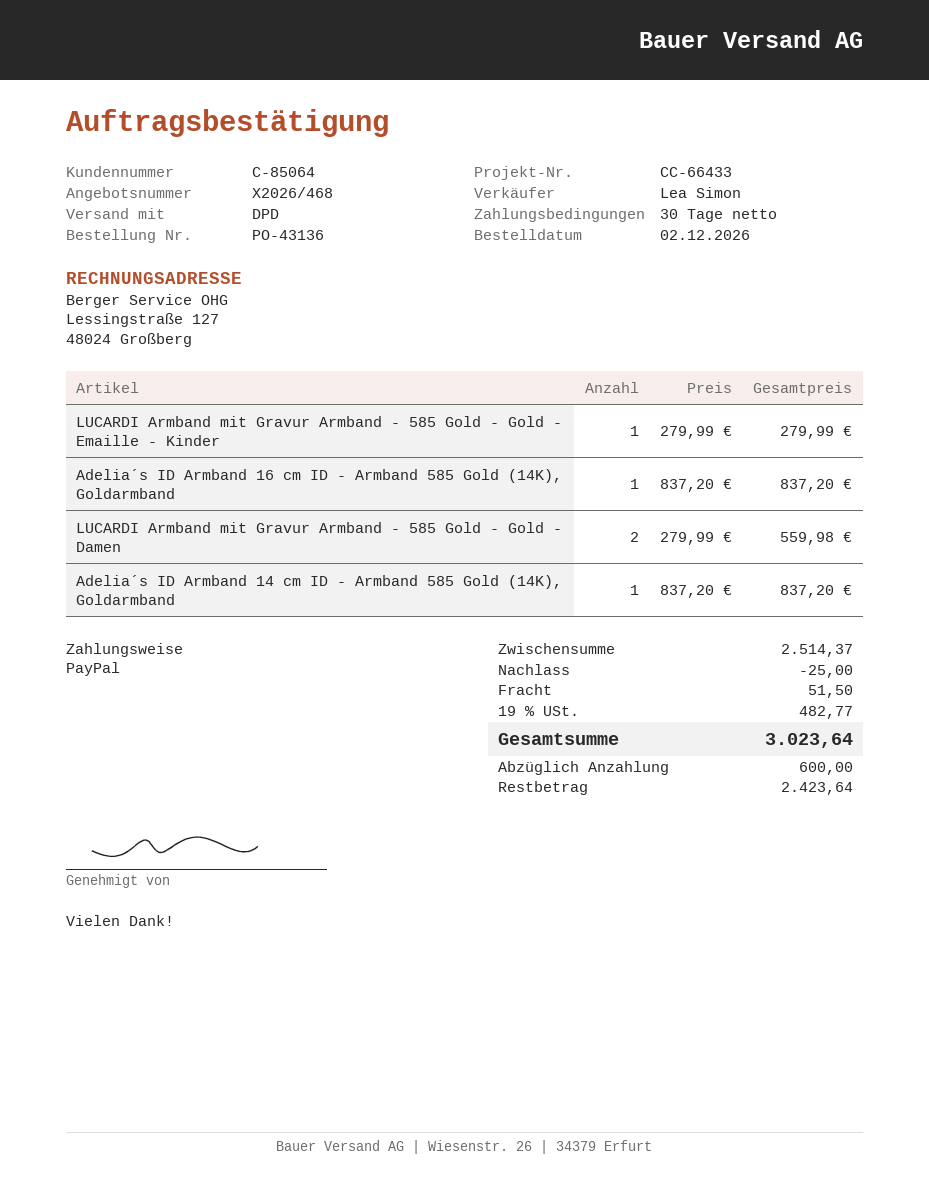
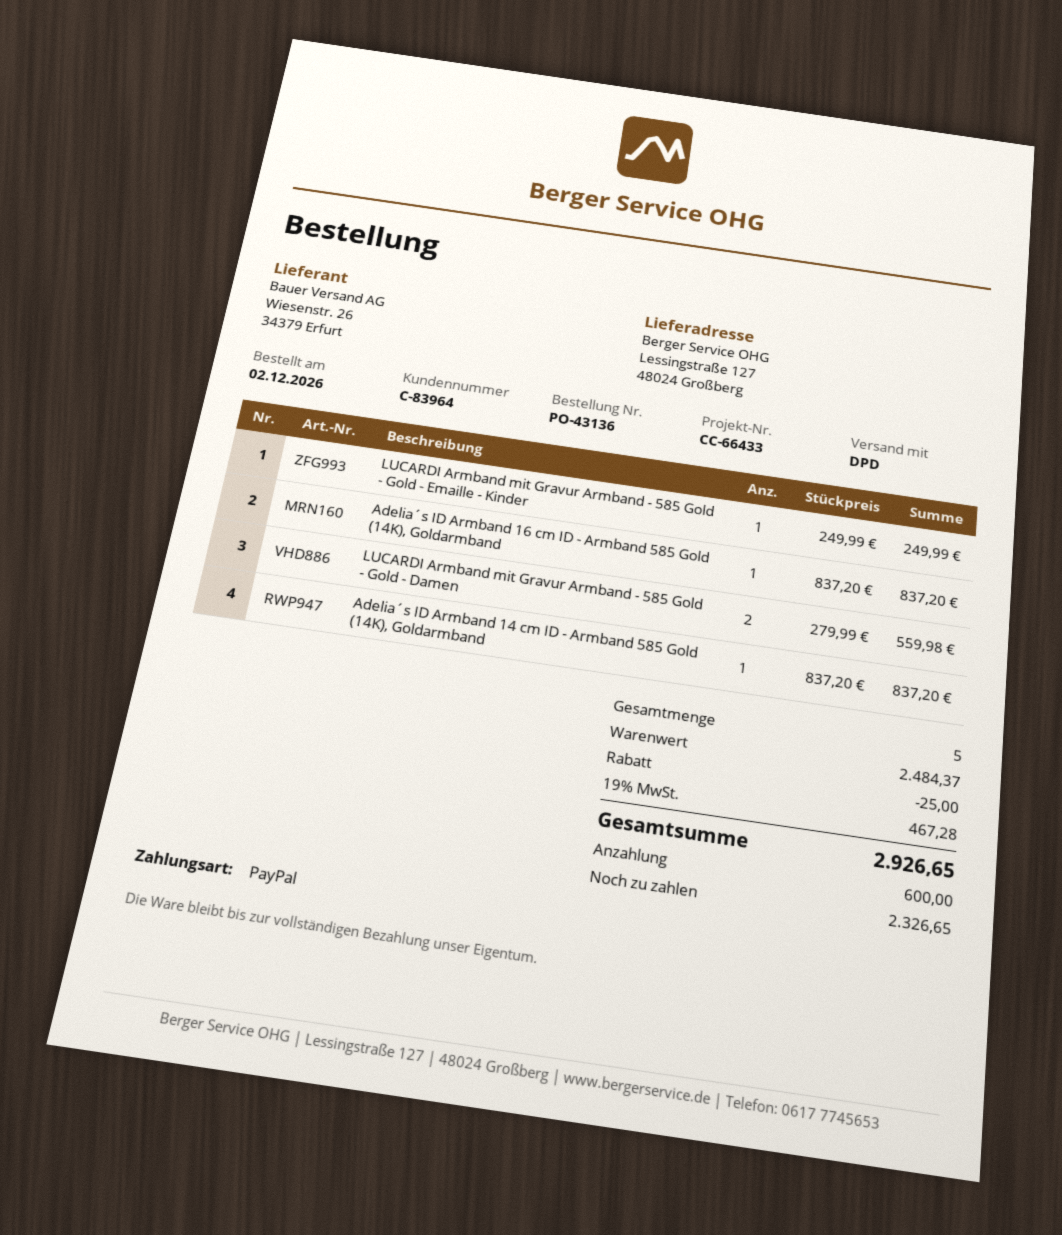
customer number: C-85064 -> C-83964
LUCARDI Armband mit Gravur Armband - 585 Gold - Gold - Emaille - Kinder: 1 x 279.99 = 279.99 -> 1 x 249.99 = 249.99
subtotal: 2514.37 -> 2484.37
shipping: 51.50 -> none
tax: 19% = 482.77 -> 19% = 467.28
total: 3023.64 -> 2926.65
balance: 2423.64 -> 2326.65

